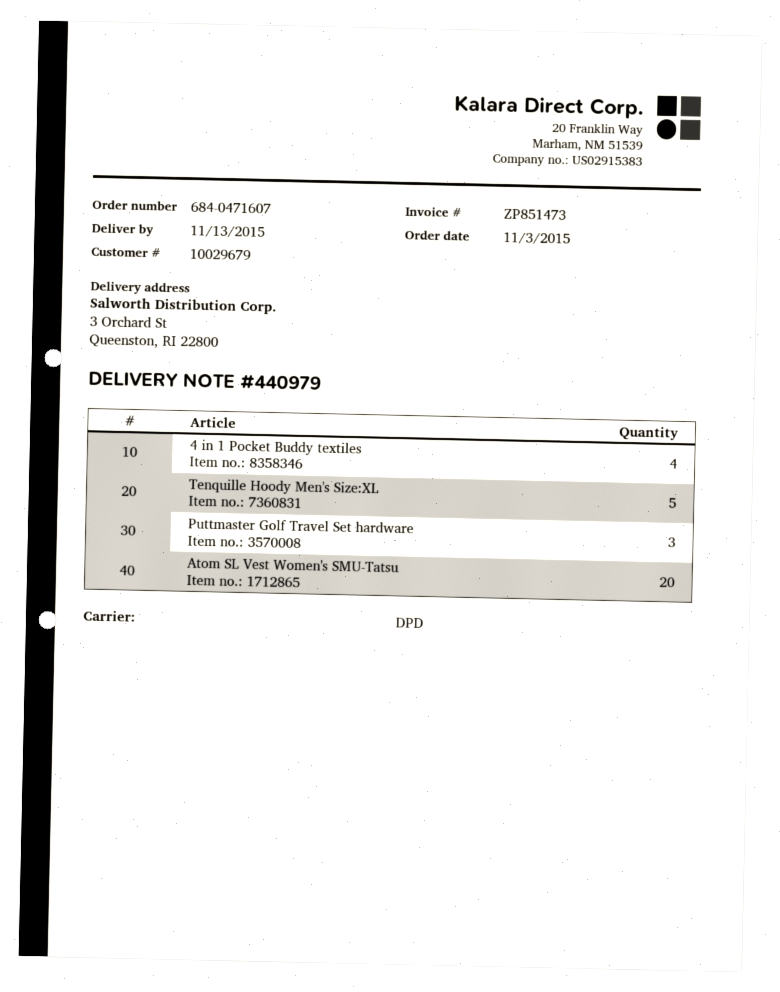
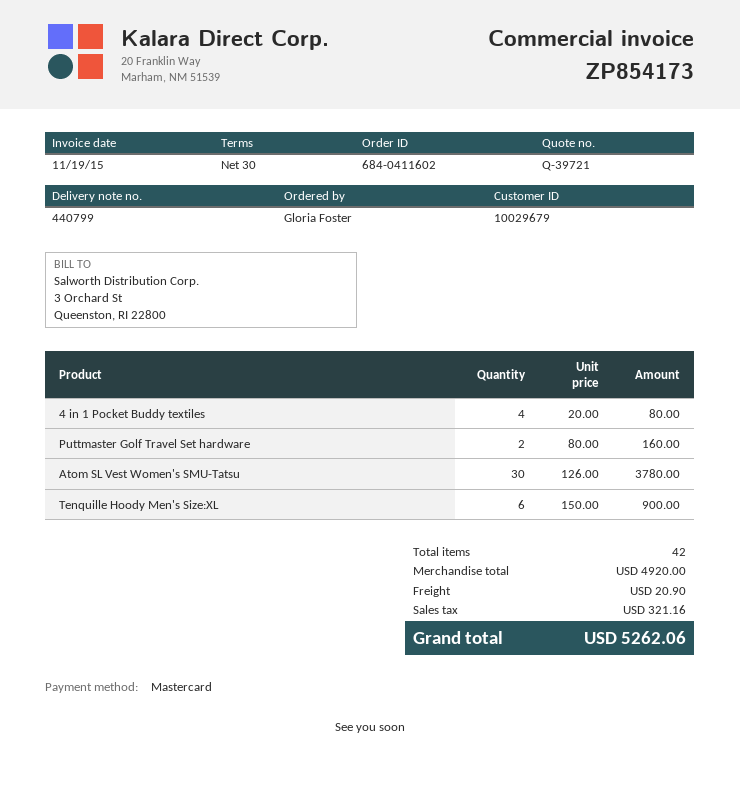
order number: 684-0471607 -> 684-0411602
delivery note number: 440979 -> 440799
invoice number: ZP851473 -> ZP854173
Tenquille Hoody Men's Size:XL: 5 -> 6
Puttmaster Golf Travel Set hardware: 3 -> 2
Atom SL Vest Women's SMU-Tatsu: 20 -> 30

